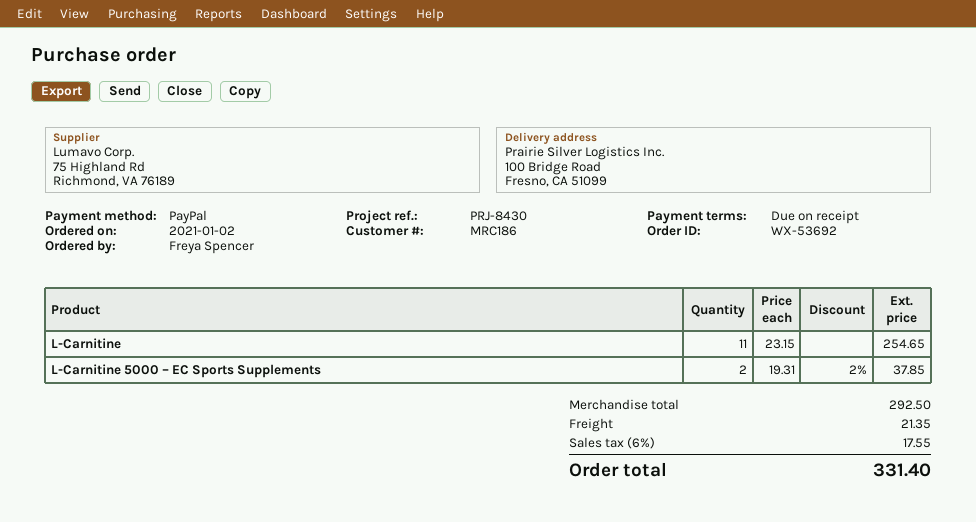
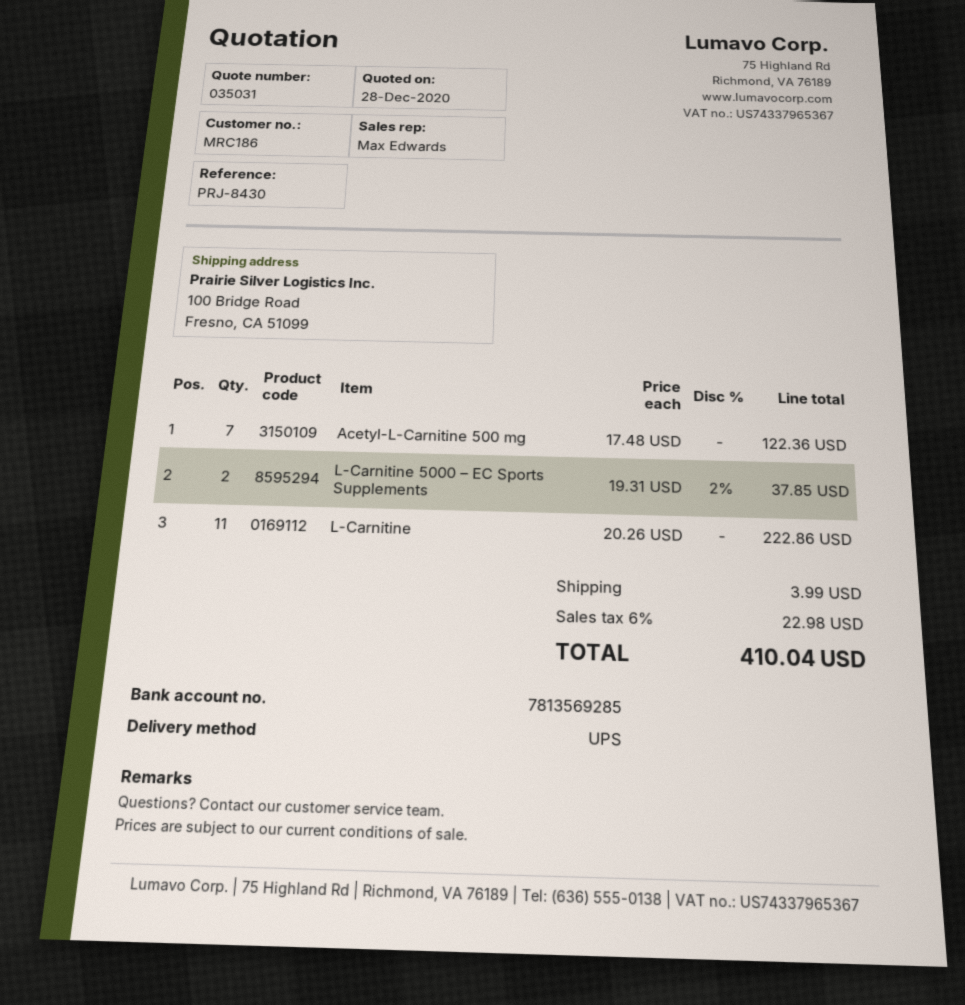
L-Carnitine: 11 x 23.15 = 254.65 -> 11 x 20.26 = 222.86
Acetyl-L-Carnitine 500 mg: none -> 7 x 17.48 = 122.36
shipping: 21.35 -> 3.99
tax: 6% = 17.55 -> 6% = 22.98
total: 331.40 -> 410.04

